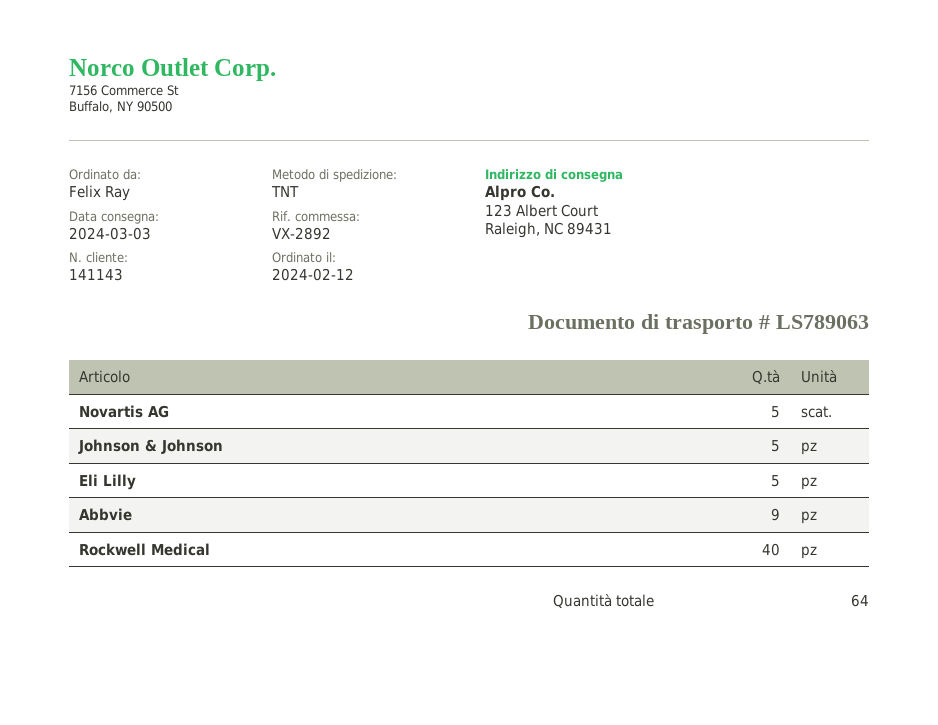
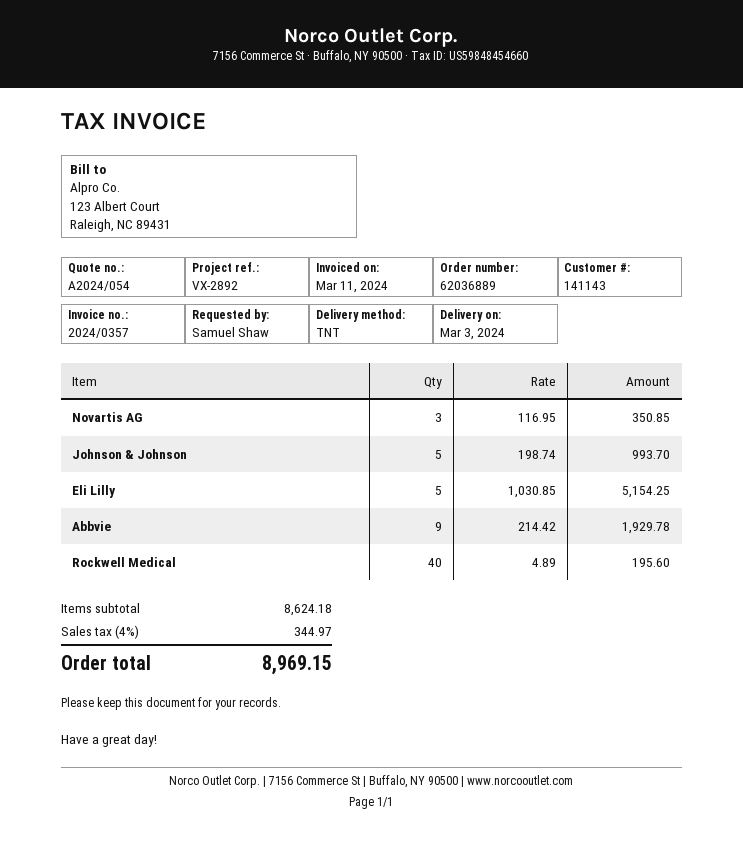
ordered by: Felix Ray -> Samuel Shaw
Novartis AG: 5 -> 3

